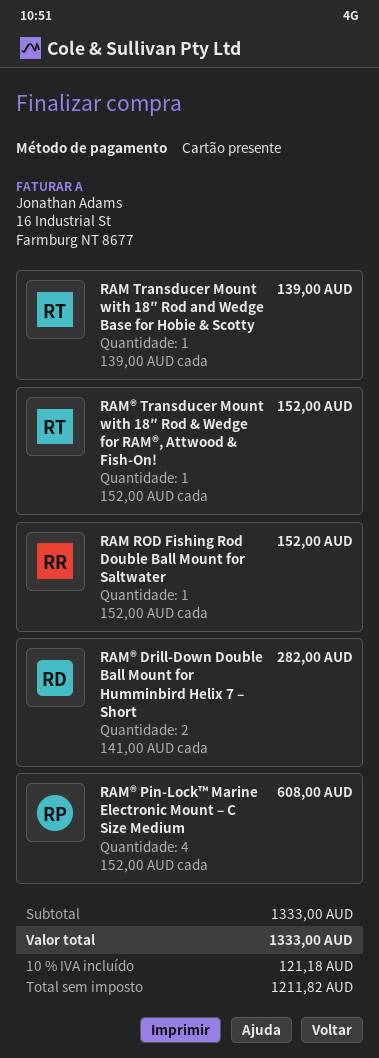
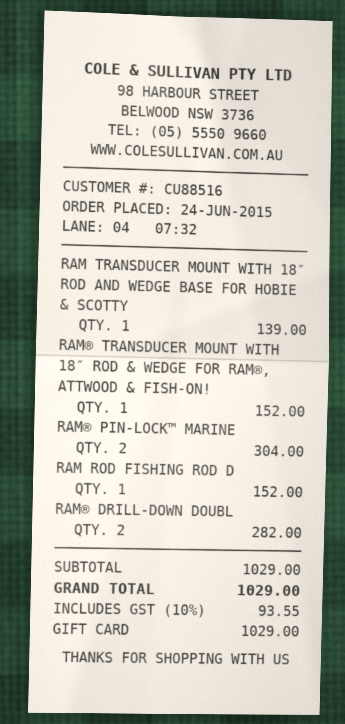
RAM® Pin-Lock™ Marine Electronic Mount – C Size Medium: 4 for 608.00 -> 2 for 304.00
subtotal: 1333.00 -> 1029.00
tax: 10% = 121.18 -> 10% = 93.55
total: 1333.00 -> 1029.00

